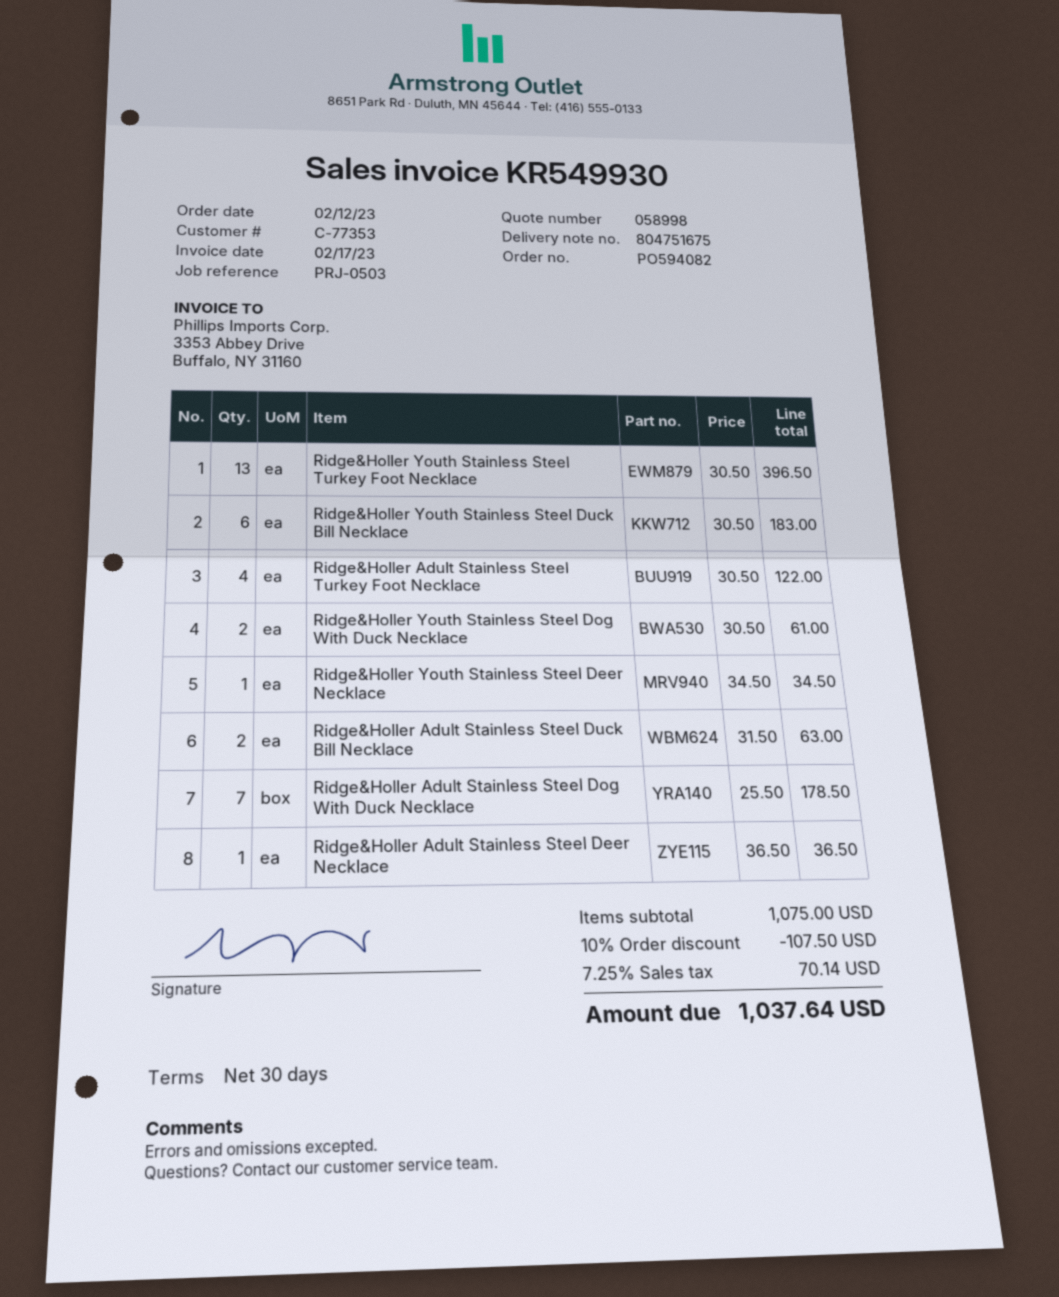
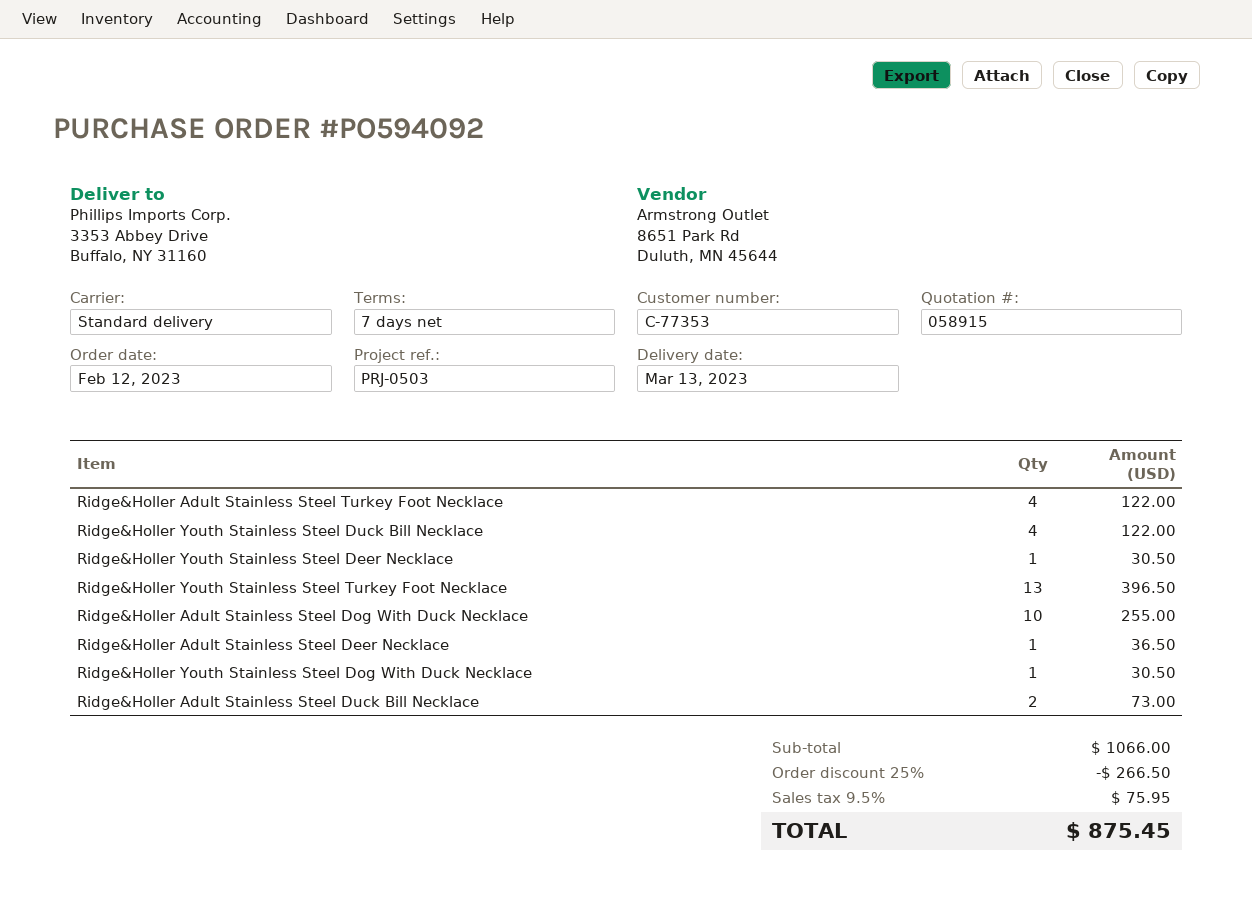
quote number: 058998 -> 058915
order number: PO594082 -> PO594092
payment terms: 30 days -> 7 days
Ridge&Holler Youth Stainless Steel Duck Bill Necklace: 6 for 183.00 -> 4 for 122.00
Ridge&Holler Youth Stainless Steel Dog With Duck Necklace: 2 for 61.00 -> 1 for 30.50
Ridge&Holler Youth Stainless Steel Deer Necklace: 1 for 34.50 -> 1 for 30.50
Ridge&Holler Adult Stainless Steel Duck Bill Necklace: 2 for 63.00 -> 2 for 73.00
Ridge&Holler Adult Stainless Steel Dog With Duck Necklace: 7 for 178.50 -> 10 for 255.00
subtotal: 1075.00 -> 1066.00
discount: 10% = 107.50 -> 25% = 266.50
tax: 7.25% = 70.14 -> 9.5% = 75.95
total: 1037.64 -> 875.45

